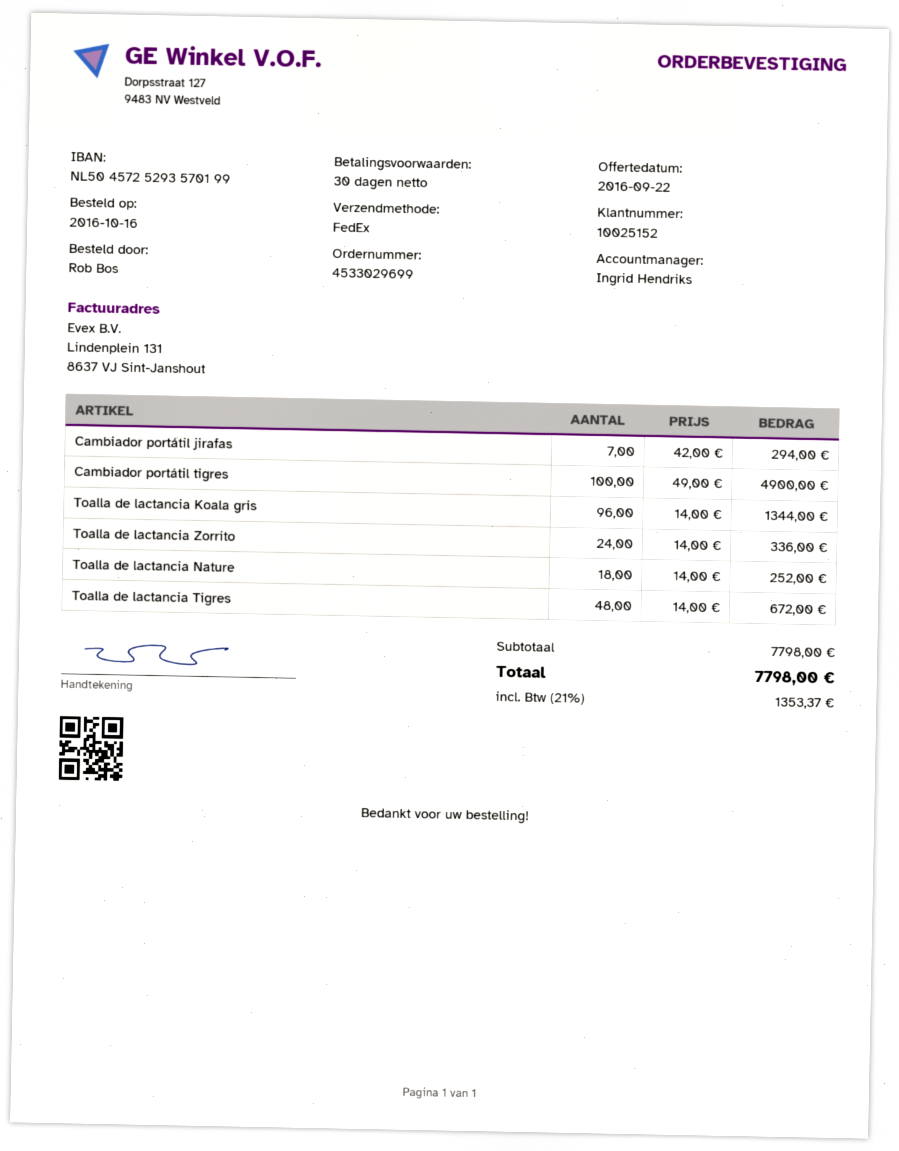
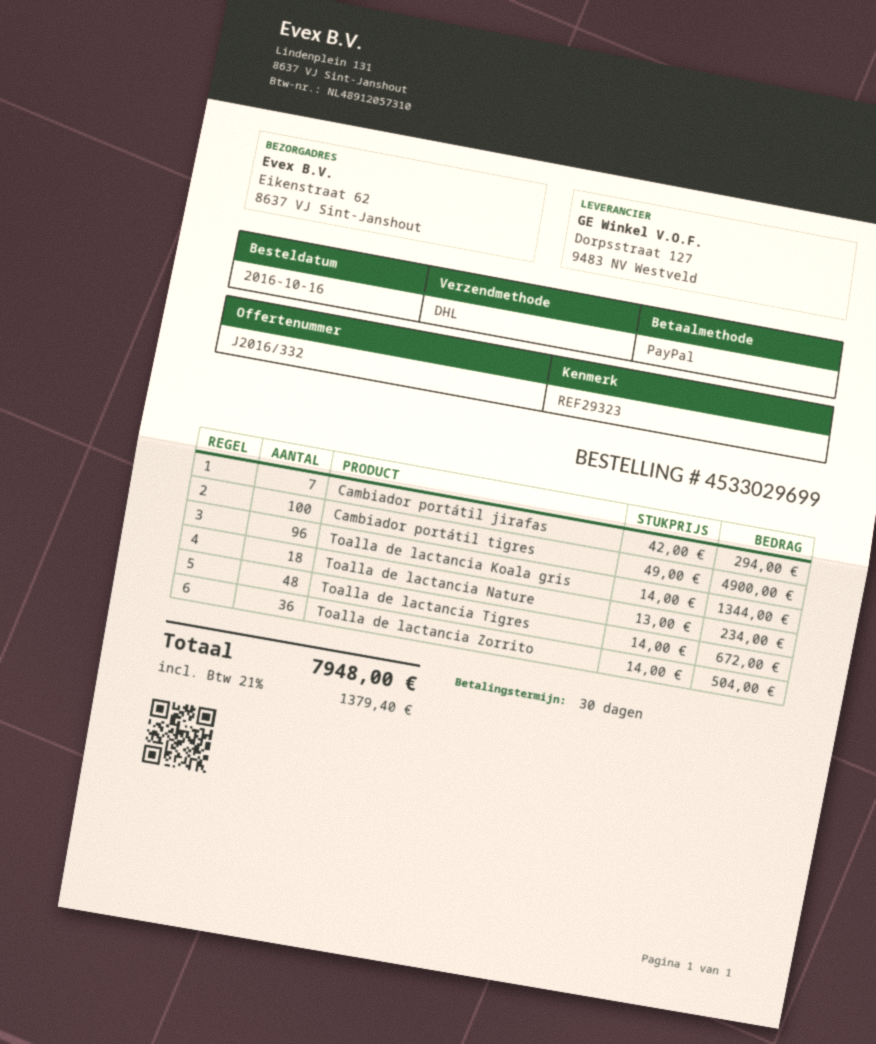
shipping method: FedEx -> DHL
Toalla de lactancia Zorrito: 24 x 14.00 = 336.00 -> 36 x 14.00 = 504.00
Toalla de lactancia Nature: 18 x 14.00 = 252.00 -> 18 x 13.00 = 234.00
tax: 21% = 1353.37 -> 21% = 1379.40
total: 7798.00 -> 7948.00

